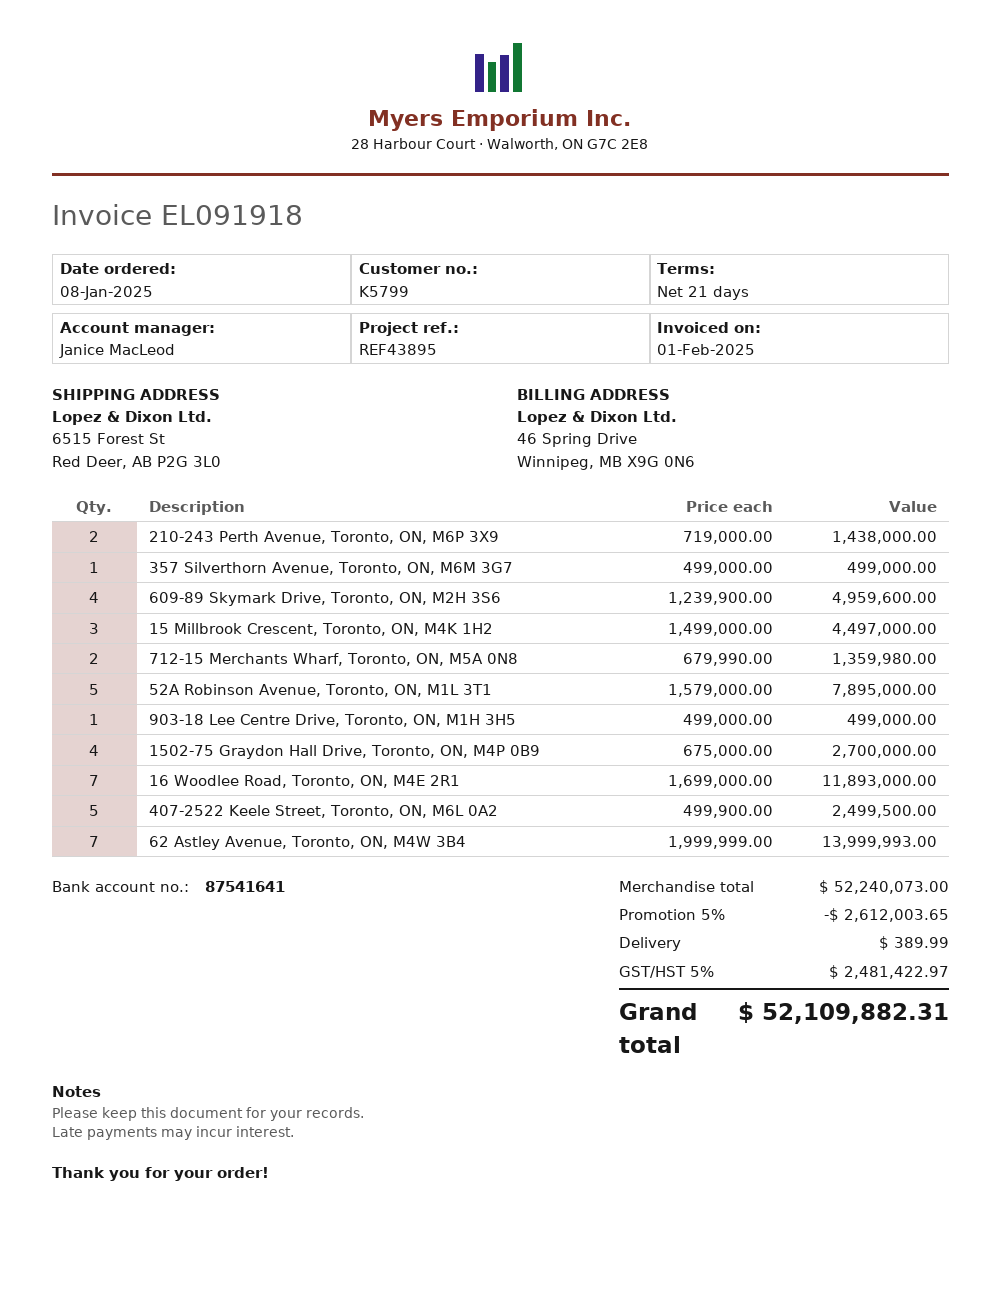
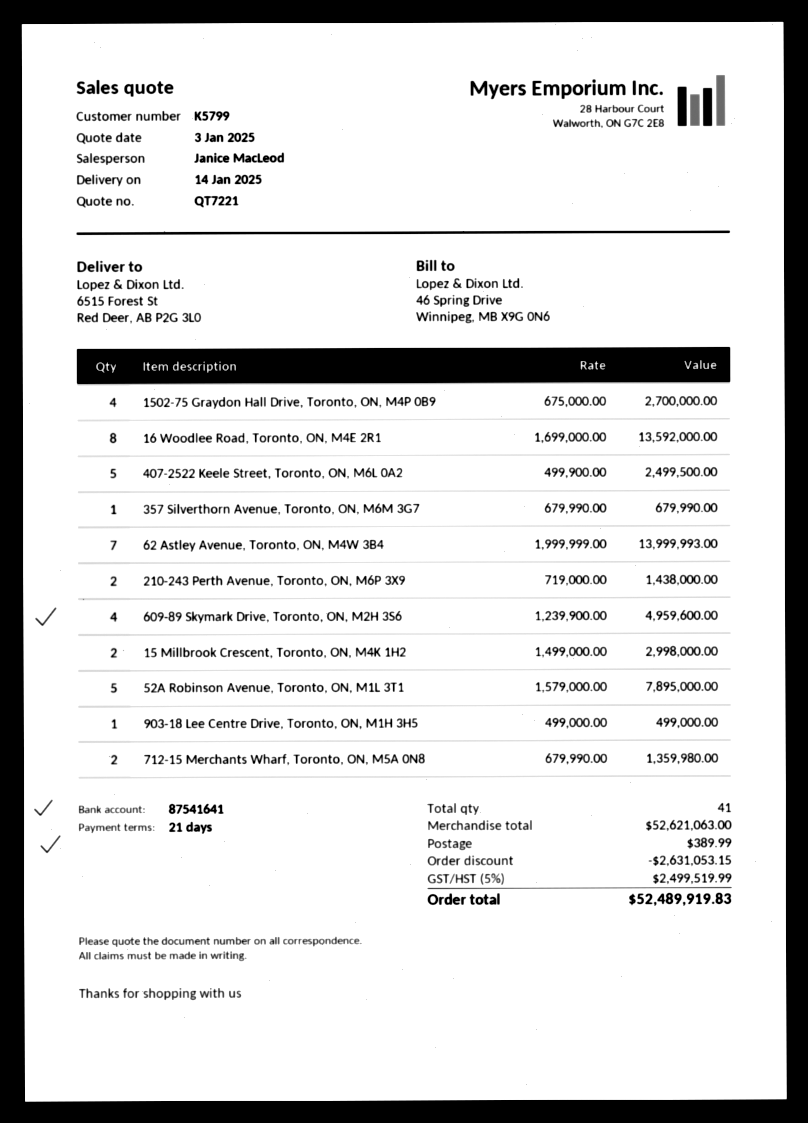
357 Silverthorn Avenue, Toronto, ON, M6M 3G7: 1 x 499000.00 = 499000.00 -> 1 x 679990.00 = 679990.00
15 Millbrook Crescent, Toronto, ON, M4K 1H2: 3 x 1499000.00 = 4497000.00 -> 2 x 1499000.00 = 2998000.00
16 Woodlee Road, Toronto, ON, M4E 2R1: 7 x 1699000.00 = 11893000.00 -> 8 x 1699000.00 = 13592000.00
subtotal: 52240073.00 -> 52621063.00
discount: 2612003.65 -> 2631053.15
tax: 5% = 2481422.97 -> 5% = 2499519.99
total: 52109882.31 -> 52489919.83

